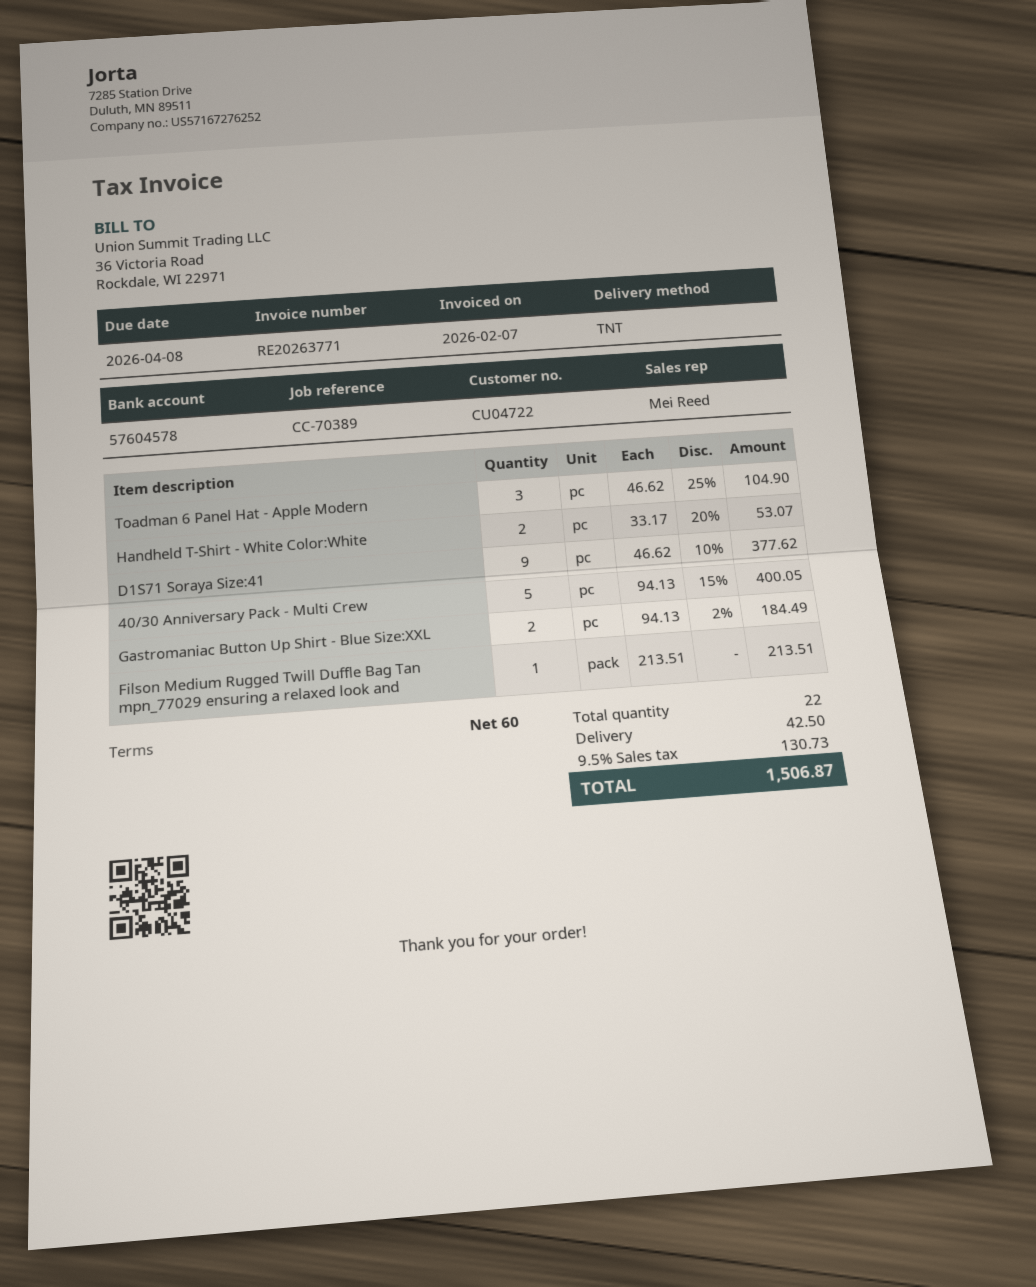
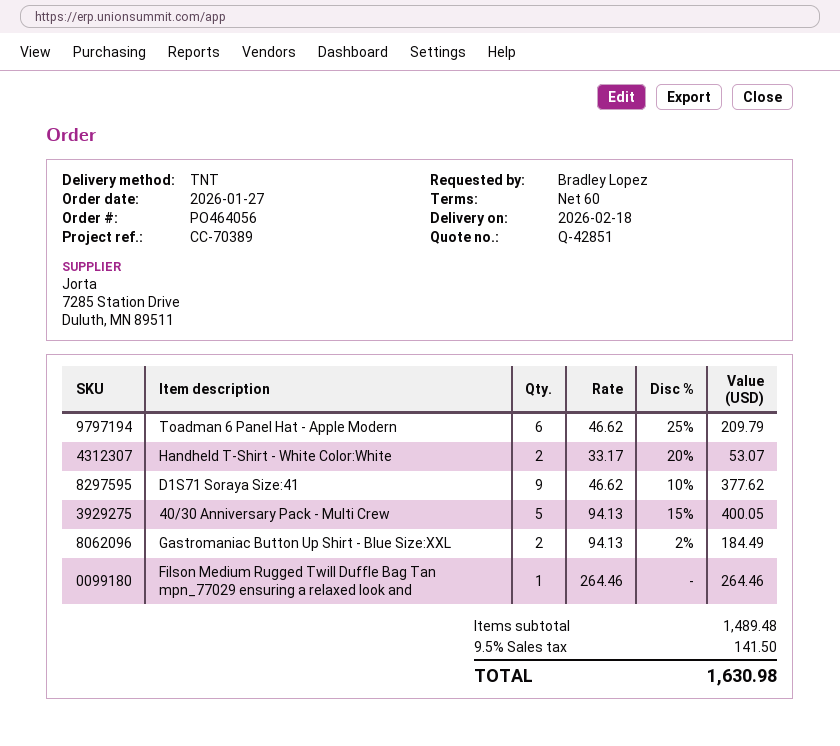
Toadman 6 Panel Hat - Apple Modern: 3 x 46.62 - 25% = 104.90 -> 6 x 46.62 - 25% = 209.79
Filson Medium Rugged Twill Duffle Bag Tan mpn_77029 ensuring a relaxed look and: 1 x 213.51 = 213.51 -> 1 x 264.46 = 264.46
shipping: 42.50 -> none
tax: 9.5% = 130.73 -> 9.5% = 141.50
total: 1506.87 -> 1630.98

